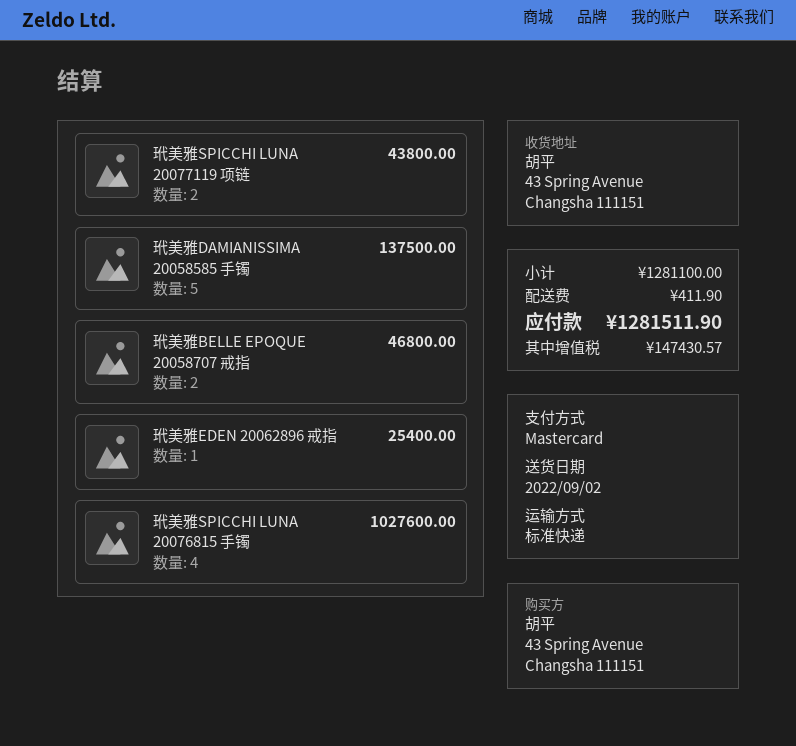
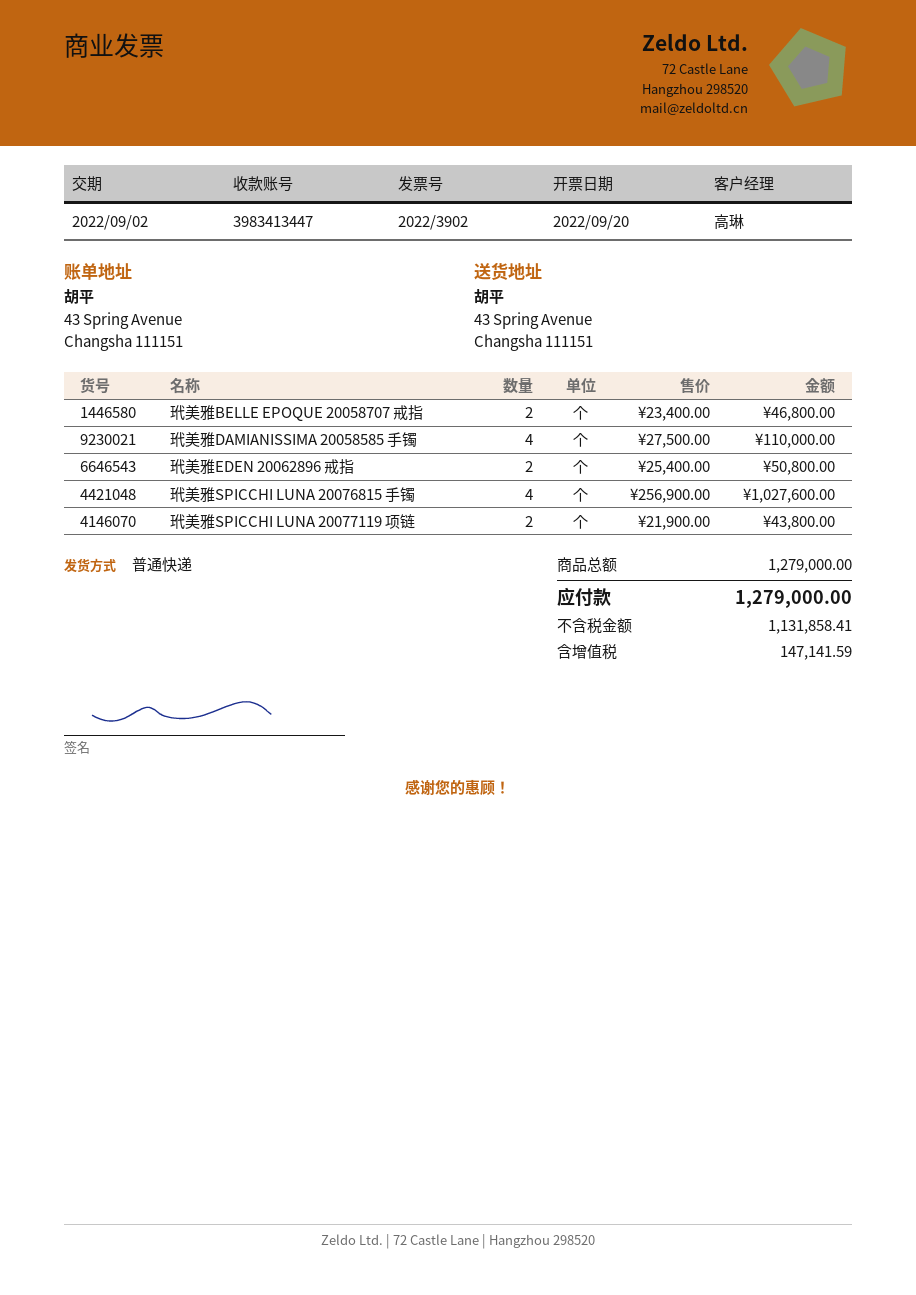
玳美雅DAMIANISSIMA 20058585 手镯: 5 for 137500.00 -> 4 for 110000.00
玳美雅EDEN 20062896 戒指: 1 for 25400.00 -> 2 for 50800.00
subtotal: 1281100.00 -> 1279000.00
shipping: 411.90 -> none
tax: 147430.57 -> 147141.59
total: 1281511.90 -> 1279000.00

